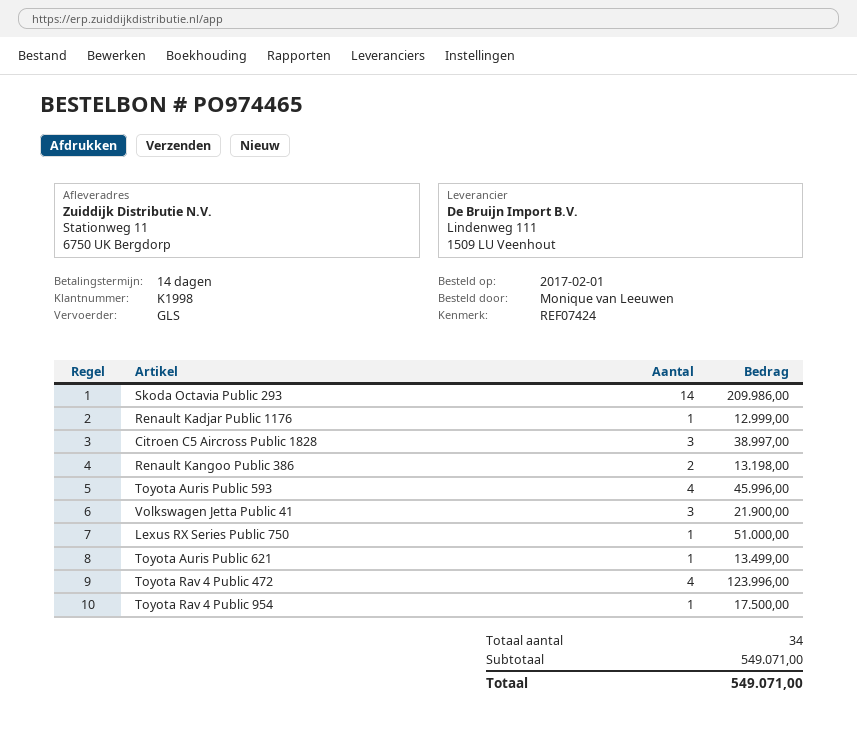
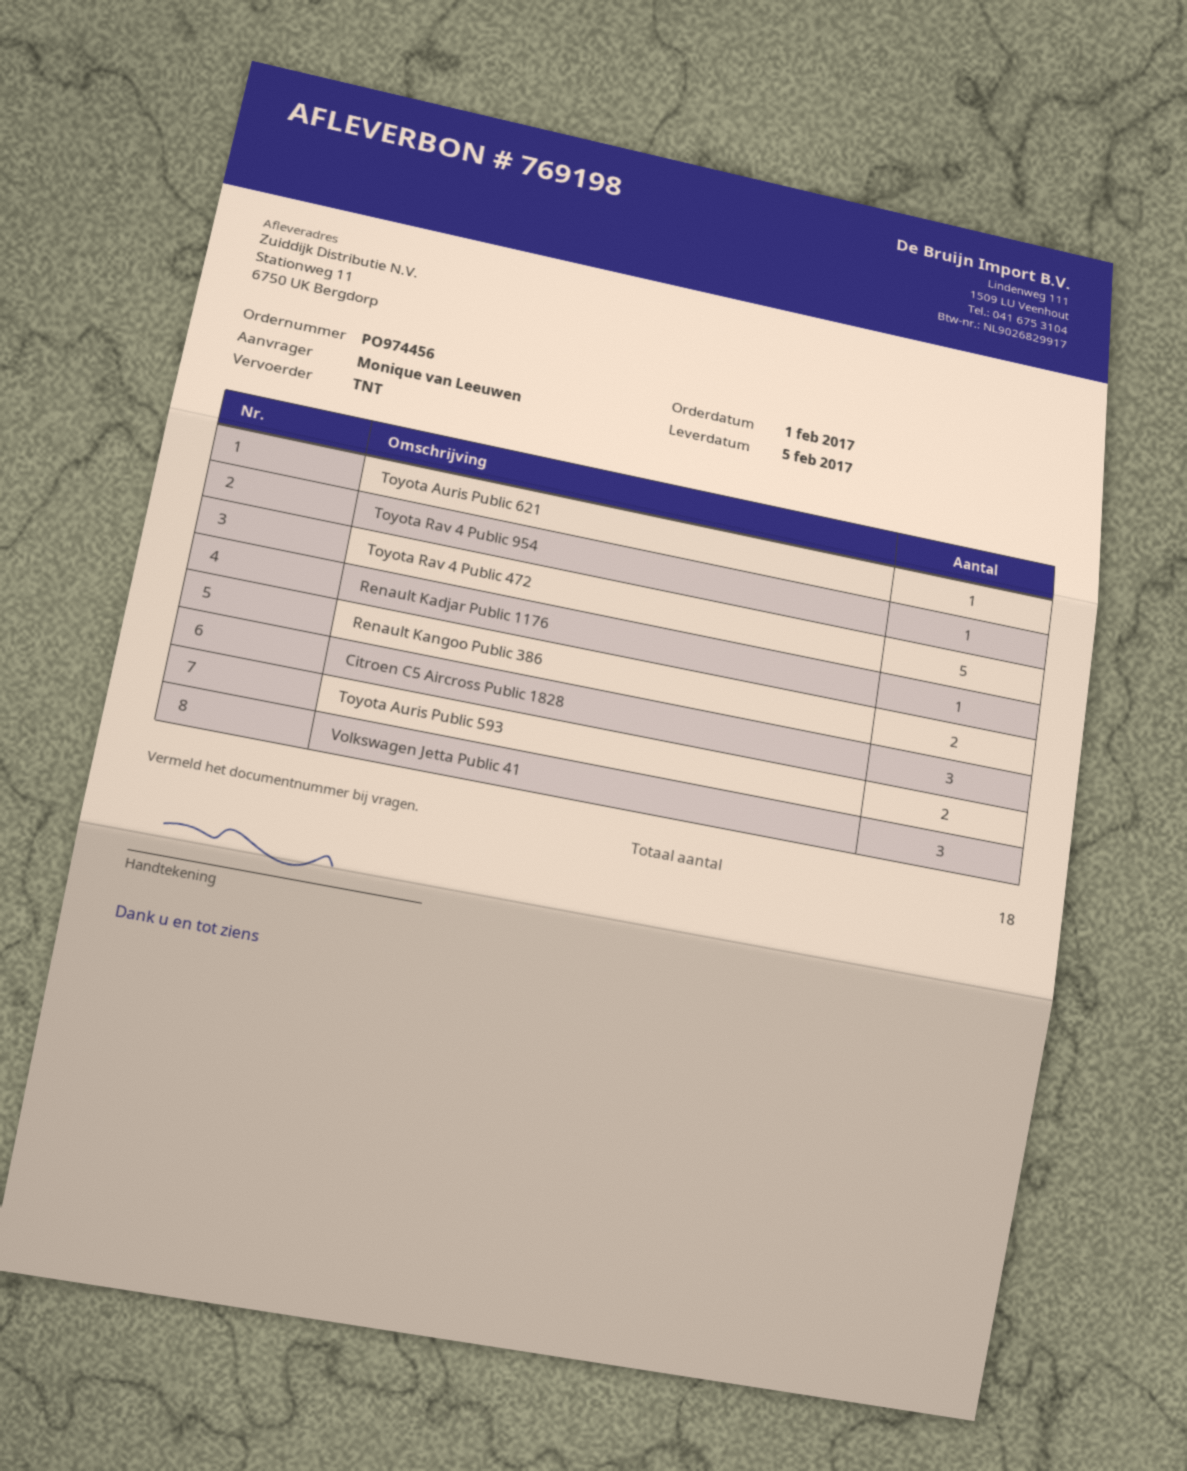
order number: PO974465 -> PO974456
shipping method: GLS -> TNT
Skoda Octavia Public 293: 14 -> none
Toyota Auris Public 593: 4 -> 2
Lexus RX Series Public 750: 1 -> none
Toyota Rav 4 Public 472: 4 -> 5
total quantity: 34 -> 18

